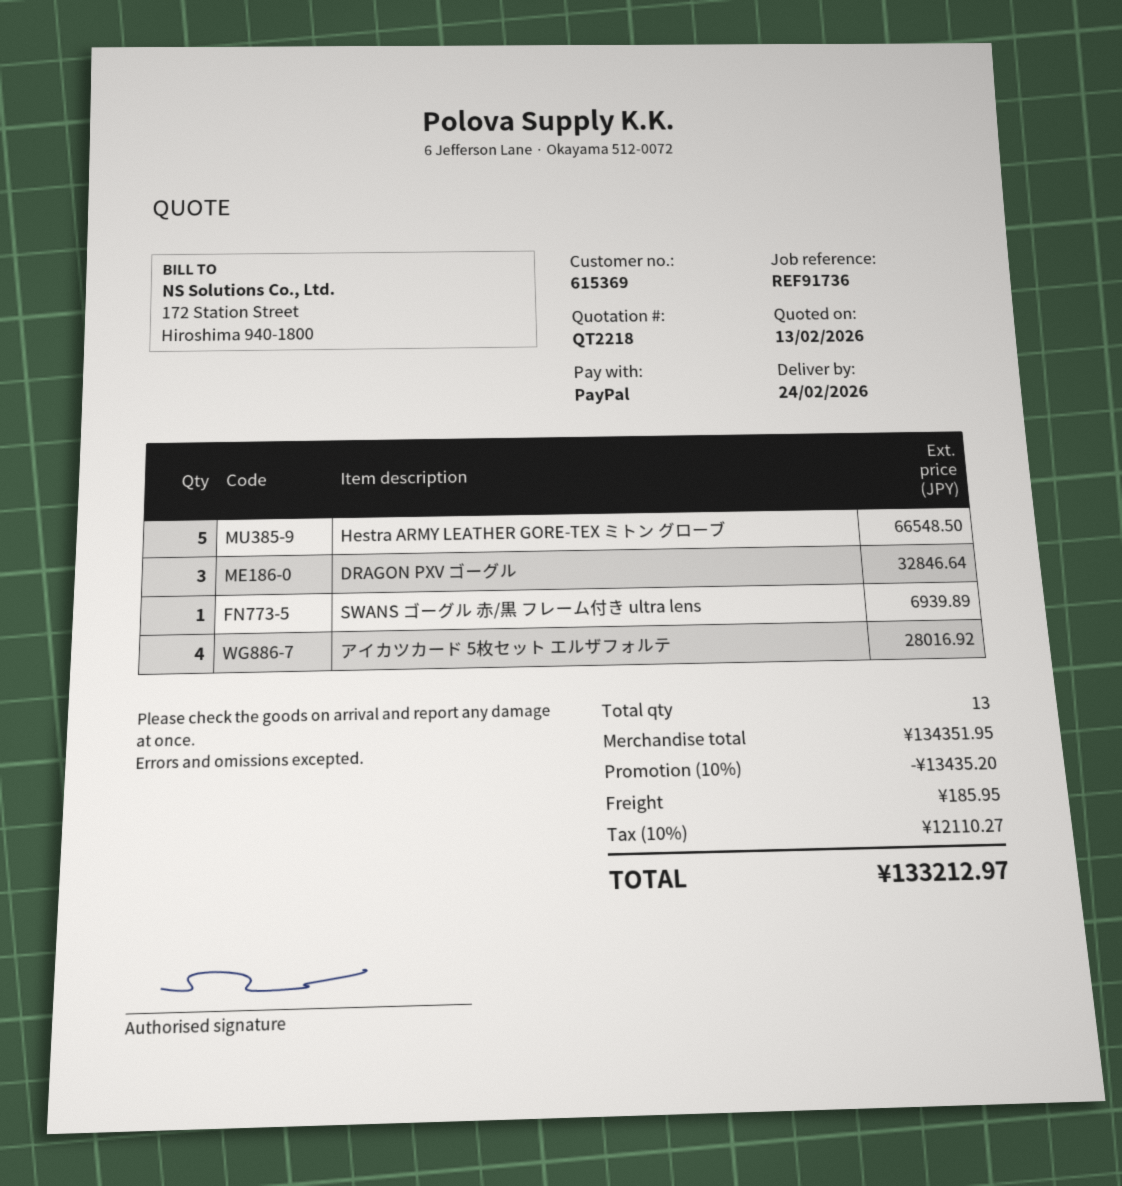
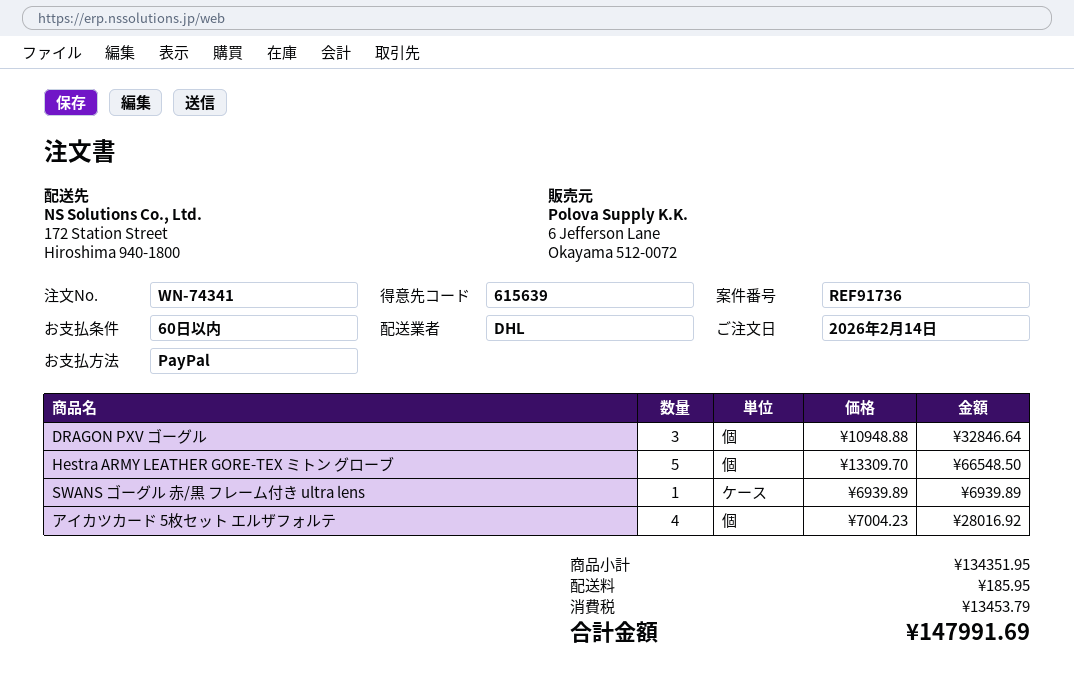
customer number: 615369 -> 615639
discount: 10% = 13435.20 -> none
tax: 12110.27 -> 13453.79
total: 133212.97 -> 147991.69

